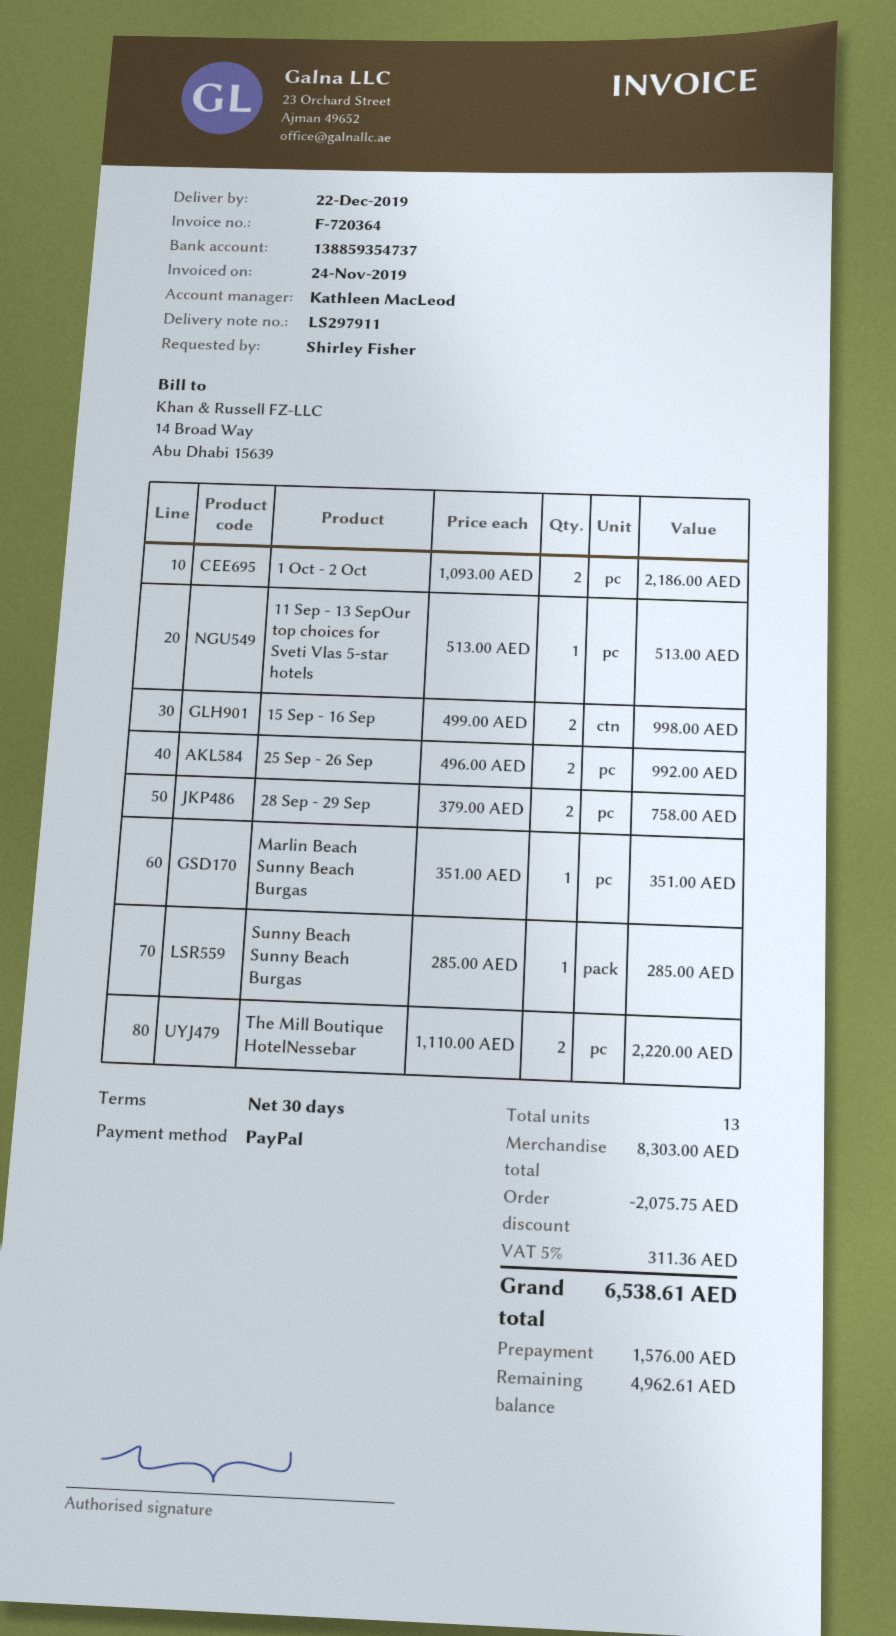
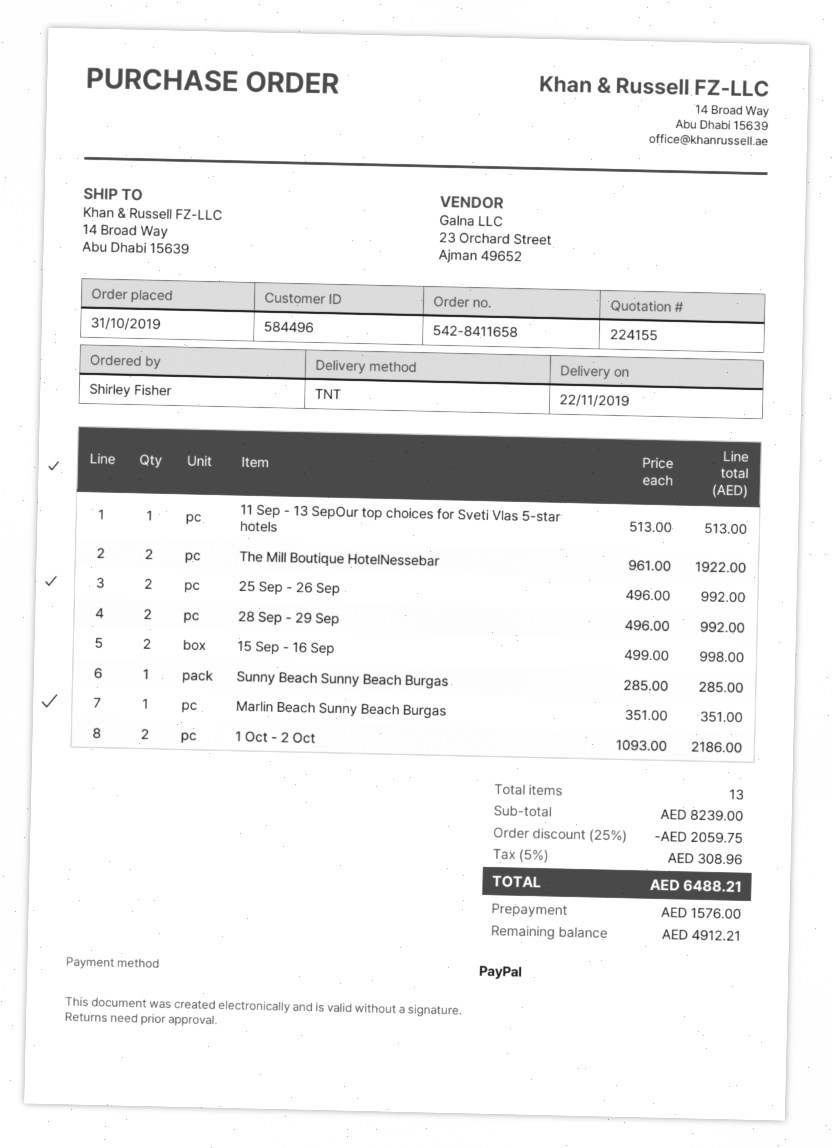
delivery date: 2019-12-22 -> 2019-11-22
28 Sep - 29 Sep: 2 x 379.00 = 758.00 -> 2 x 496.00 = 992.00
The Mill Boutique HotelNessebar: 2 x 1110.00 = 2220.00 -> 2 x 961.00 = 1922.00
subtotal: 8303.00 -> 8239.00
discount: 2075.75 -> 2059.75
tax: 5% = 311.36 -> 5% = 308.96
total: 6538.61 -> 6488.21
balance: 4962.61 -> 4912.21

